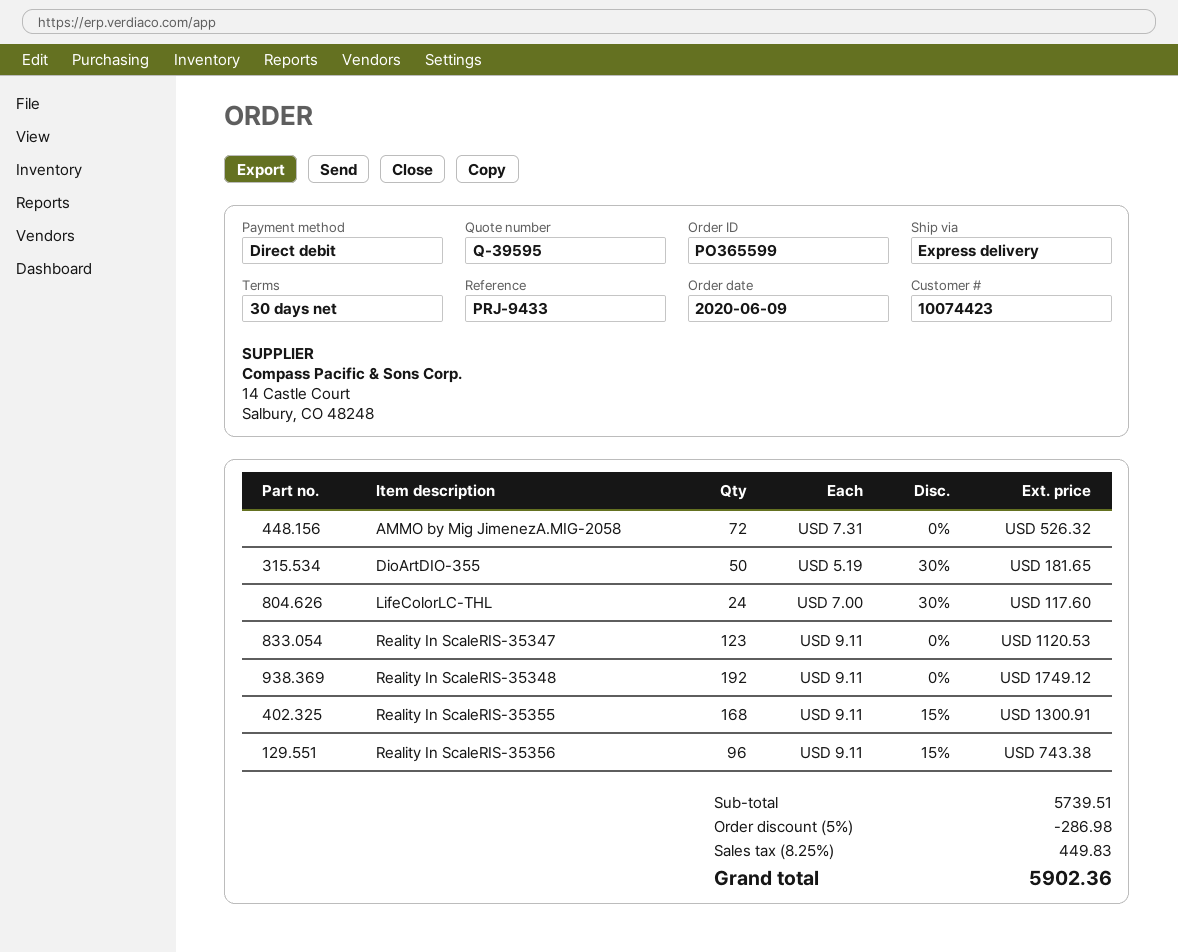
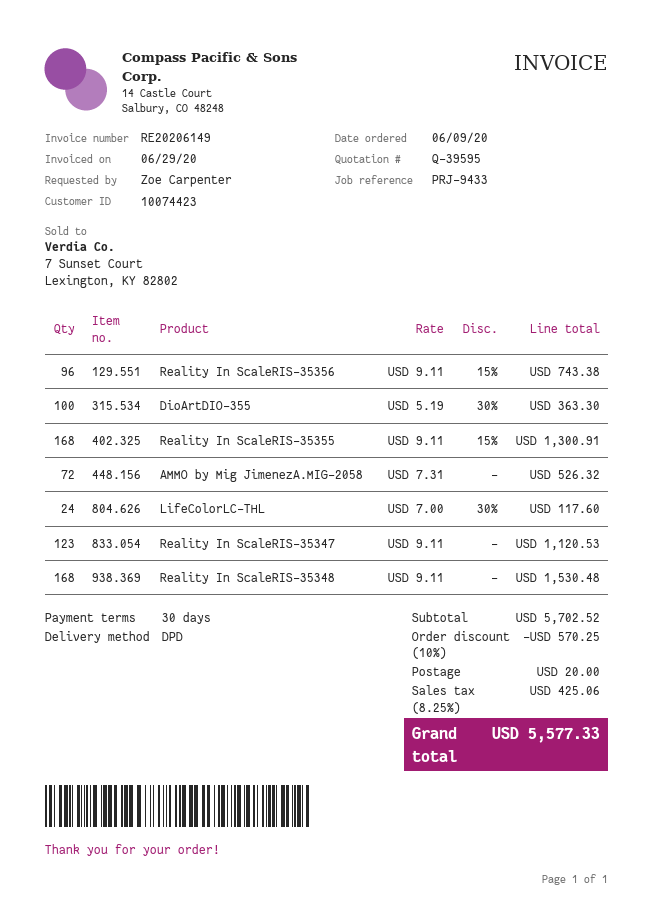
shipping method: express -> DPD
DioArtDIO-355: 50 x 5.19 - 30% = 181.65 -> 100 x 5.19 - 30% = 363.30
Reality In ScaleRIS-35348: 192 x 9.11 = 1749.12 -> 168 x 9.11 = 1530.48
subtotal: 5739.51 -> 5702.52
discount: 5% = 286.98 -> 10% = 570.25
shipping: none -> 20.00
tax: 8.25% = 449.83 -> 8.25% = 425.06
total: 5902.36 -> 5577.33

